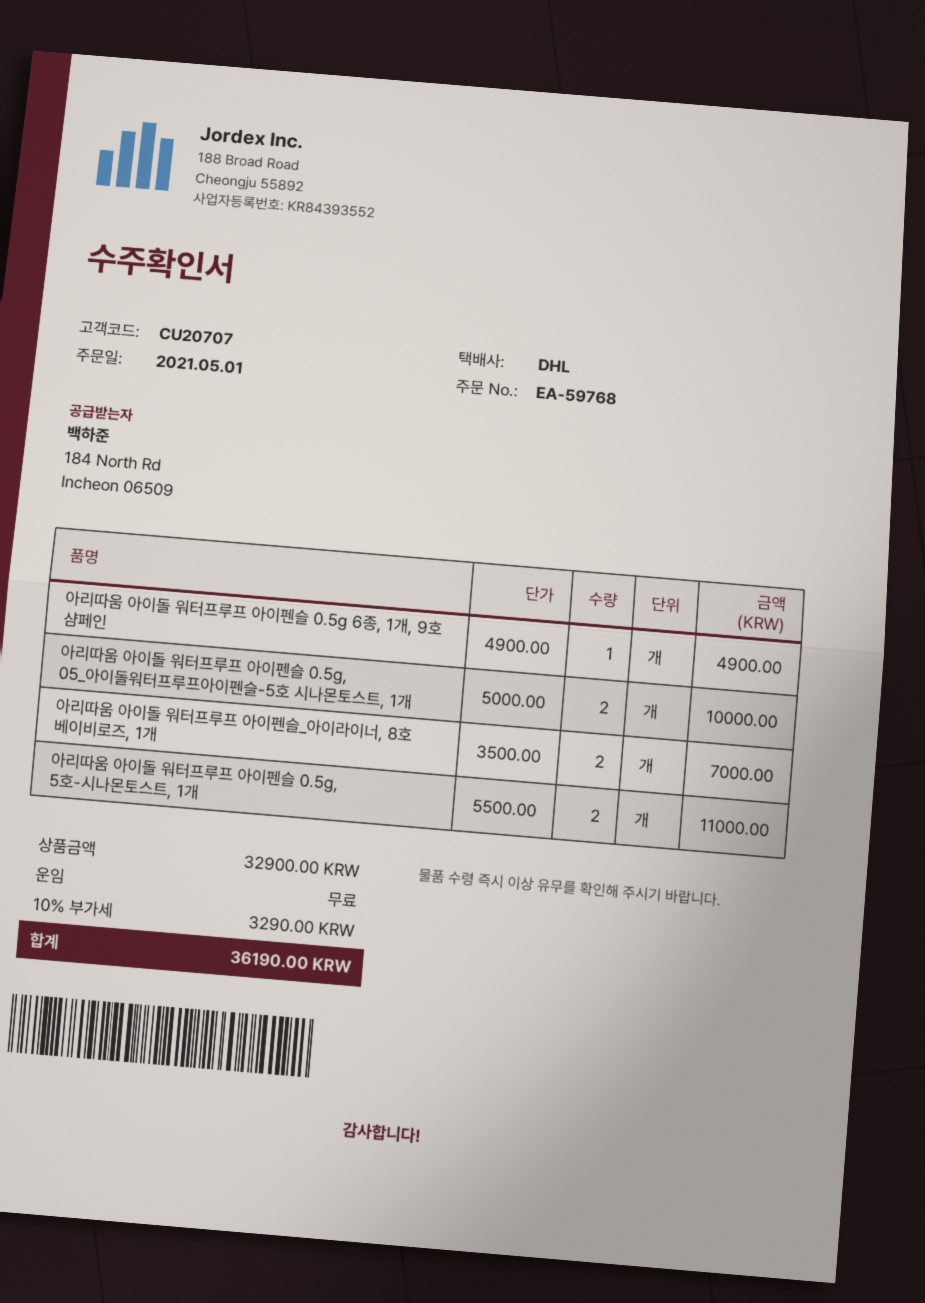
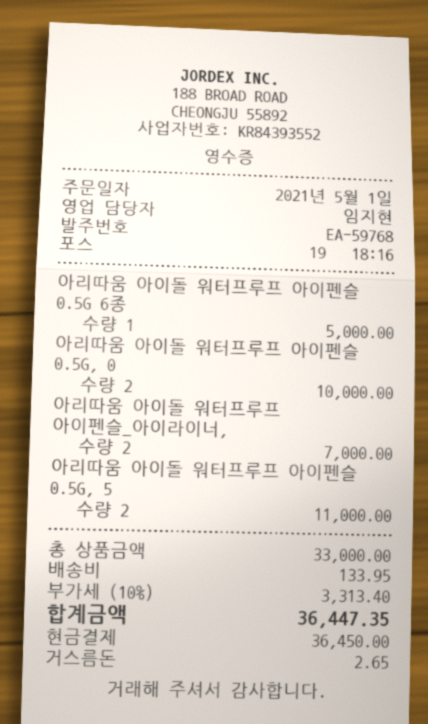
아리따움 아이돌 워터프루프 아이펜슬 0.5g 6종, 1개, 9호 샴페인: 1 for 4900.00 -> 1 for 5000.00
subtotal: 32900.00 -> 33000.00
shipping: 0.00 -> 133.95
tax: 10% = 3290.00 -> 10% = 3313.40
total: 36190.00 -> 36447.35

